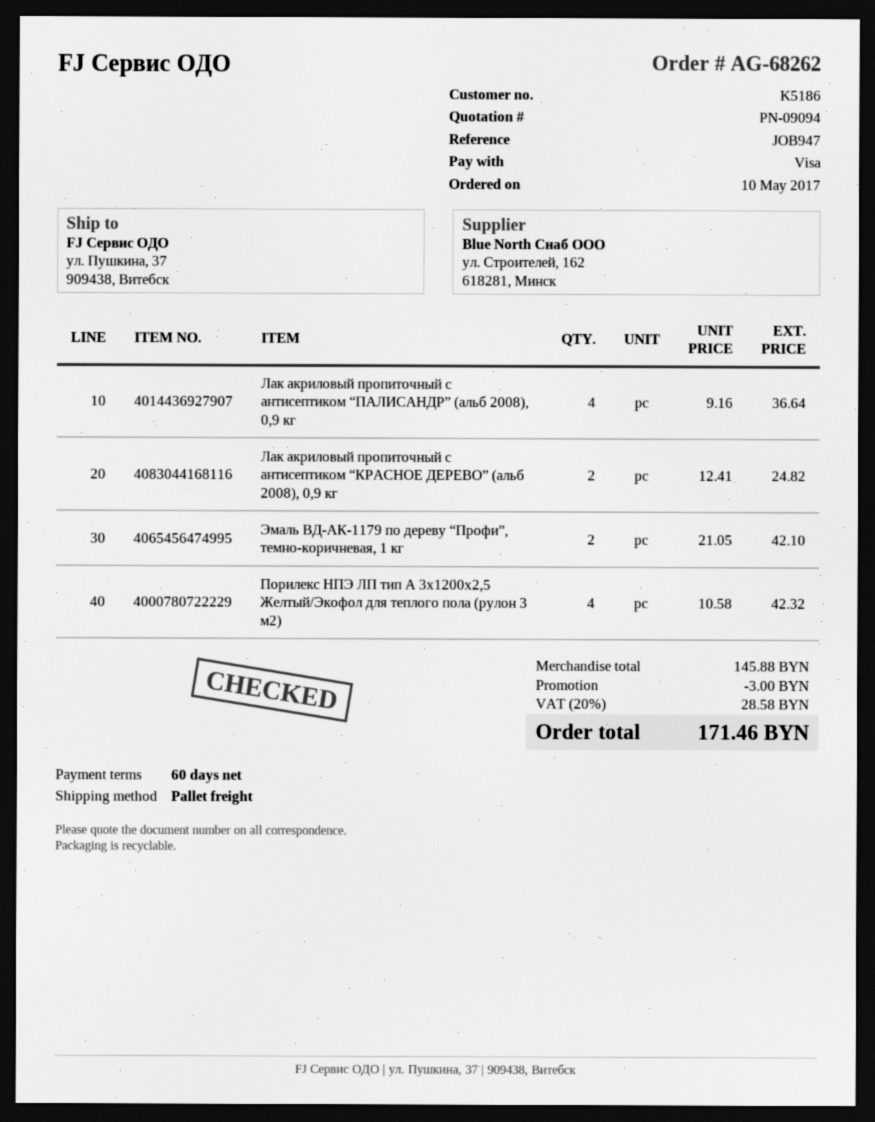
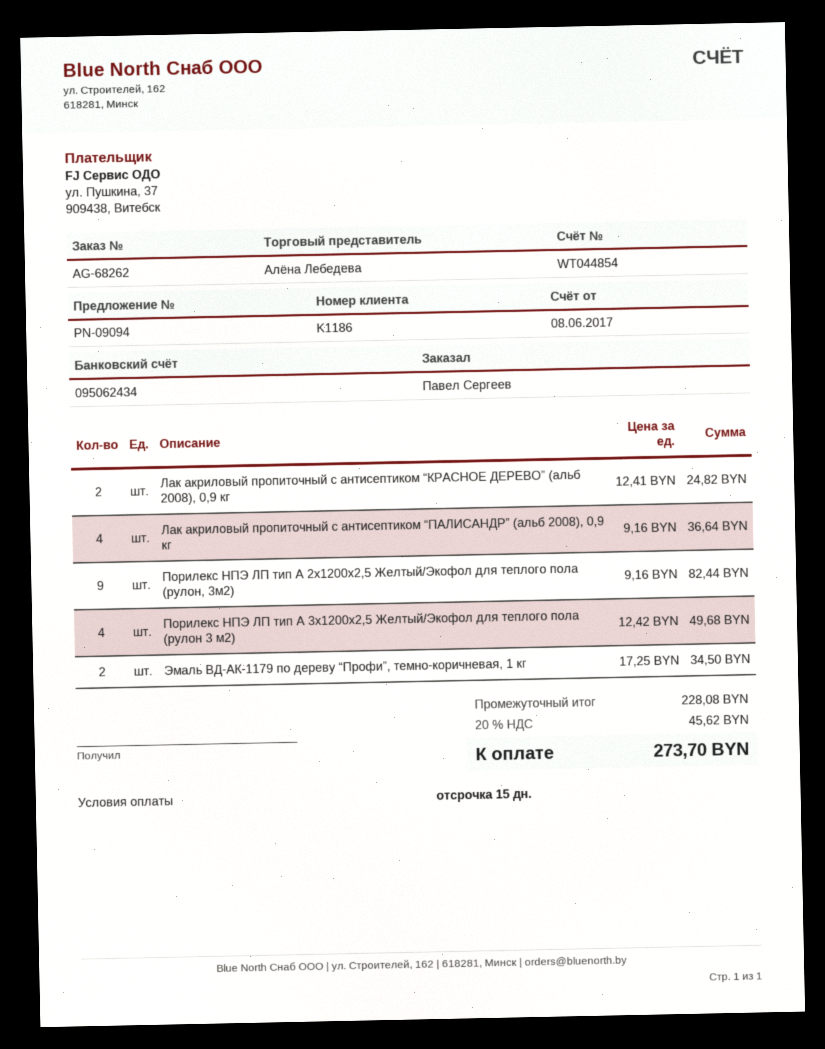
payment terms: 60 days -> 15 days
customer number: K5186 -> K1186
Эмаль ВД-АК-1179 по дереву “Профи”, темно-коричневая, 1 кг: 2 x 21.05 = 42.10 -> 2 x 17.25 = 34.50
Порилекс НПЭ ЛП тип А 3х1200х2,5 Желтый/Экофол для теплого пола (рулон 3 м2): 4 x 10.58 = 42.32 -> 4 x 12.42 = 49.68
Порилекс НПЭ ЛП тип А 2х1200х2,5 Желтый/Экофол для теплого пола (рулон, 3м2): none -> 9 x 9.16 = 82.44
subtotal: 145.88 -> 228.08
discount: 3.00 -> none
tax: 20% = 28.58 -> 20% = 45.62
total: 171.46 -> 273.70

